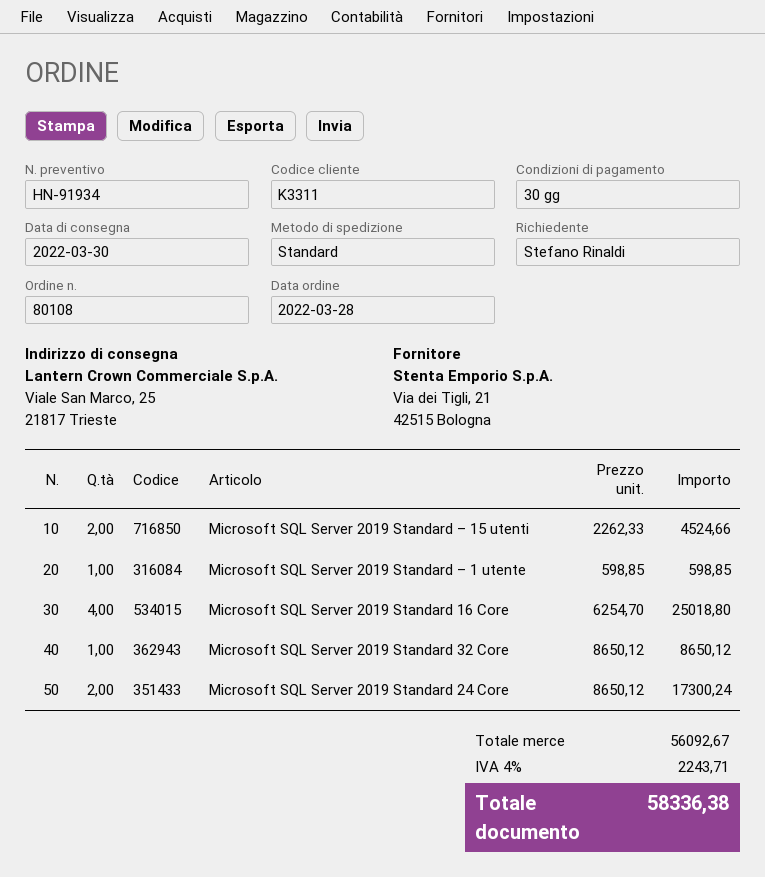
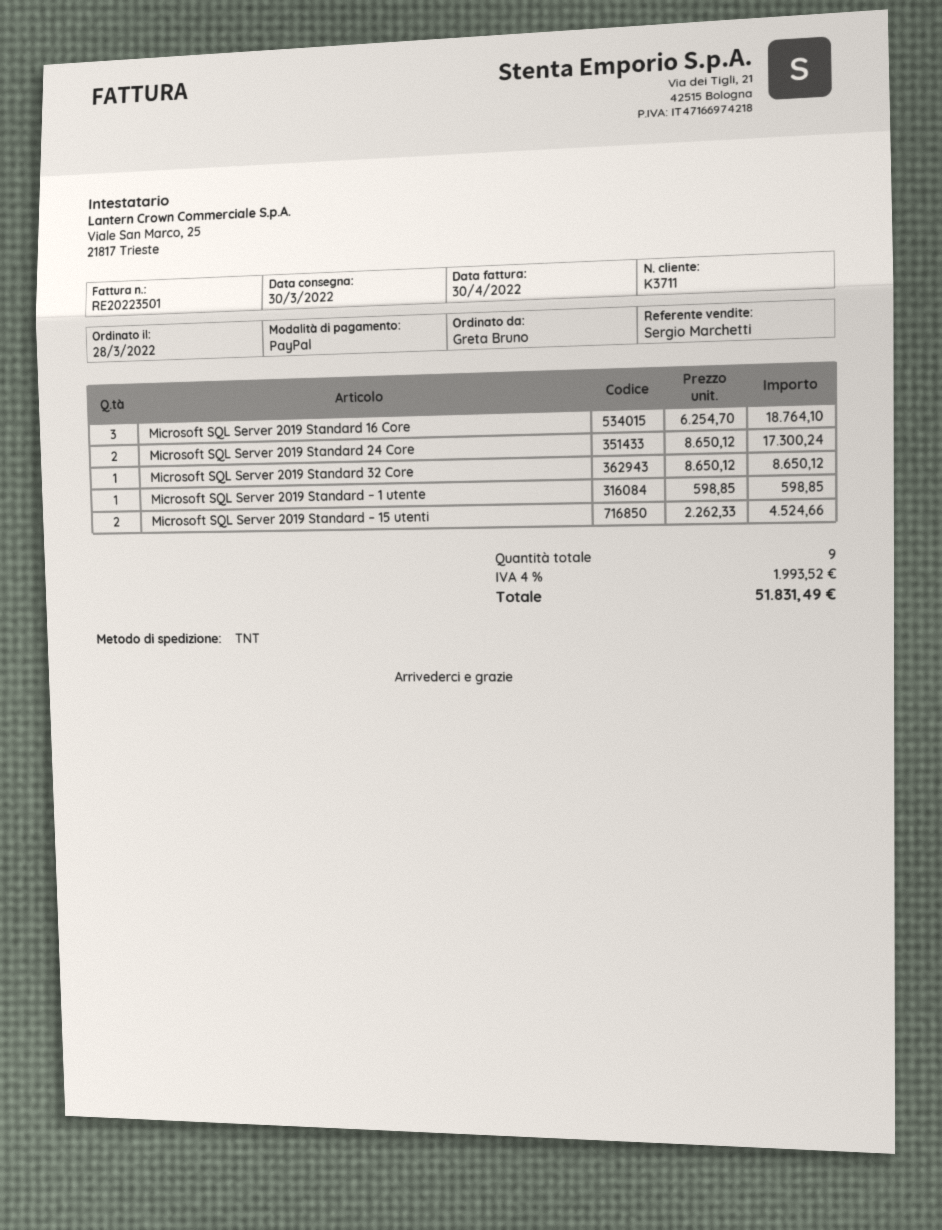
customer number: K3311 -> K3711
ordered by: Stefano Rinaldi -> Greta Bruno
shipping method: standard -> TNT
Microsoft SQL Server 2019 Standard 16 Core: 4 x 6254.70 = 25018.80 -> 3 x 6254.70 = 18764.10
tax: 4% = 2243.71 -> 4% = 1993.52
total: 58336.38 -> 51831.49

